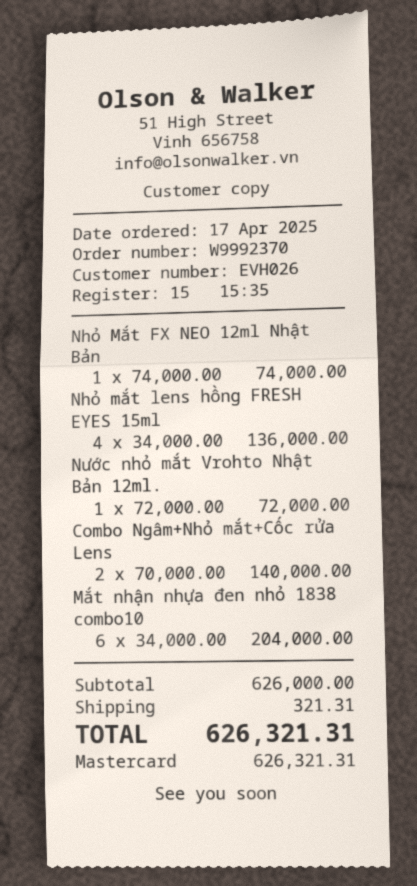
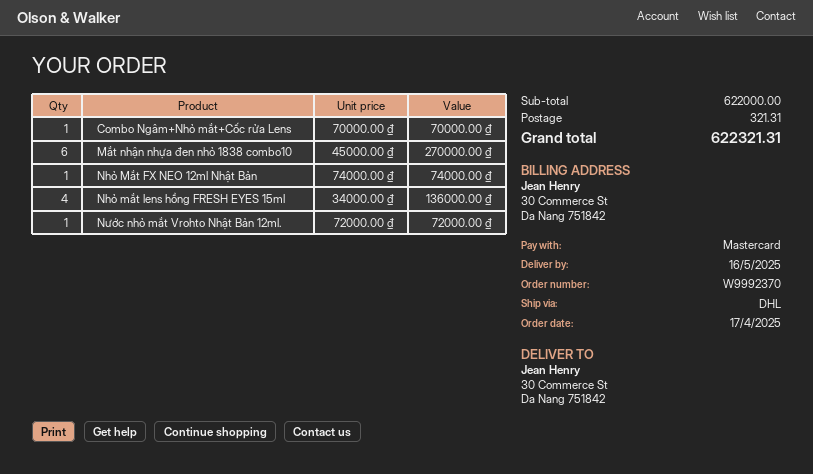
Combo Ngâm+Nhỏ mắt+Cốc rửa Lens: 2 x 70000.00 = 140000.00 -> 1 x 70000.00 = 70000.00
Mắt nhận nhựa đen nhỏ 1838 combo10: 6 x 34000.00 = 204000.00 -> 6 x 45000.00 = 270000.00
subtotal: 626000.00 -> 622000.00
total: 626321.31 -> 622321.31

